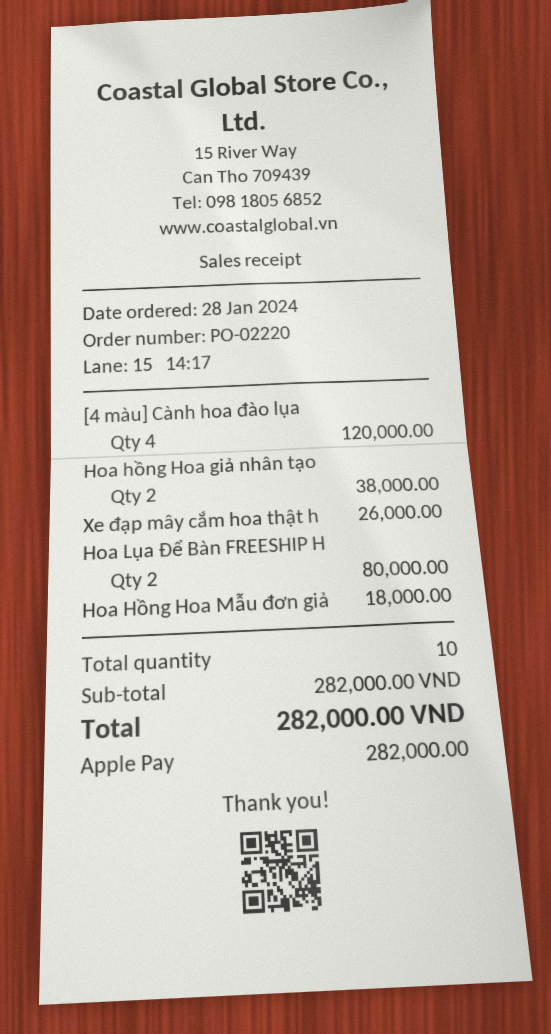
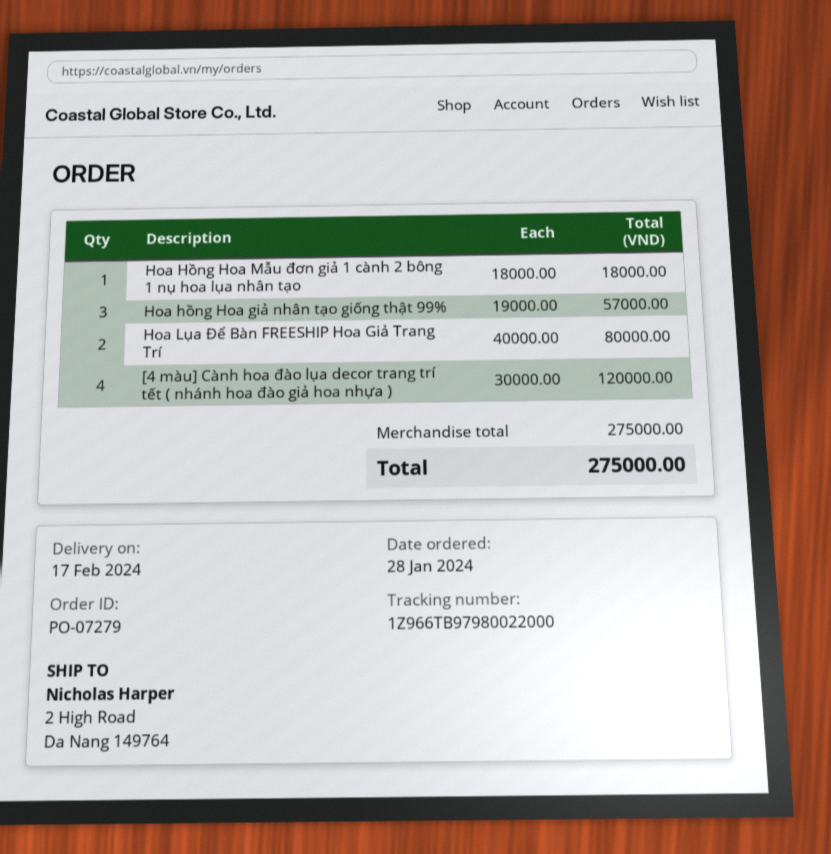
order number: PO-02220 -> PO-07279
Hoa hồng Hoa giả nhân tạo: 2 for 38000.00 -> 3 for 57000.00
Xe đạp mây cắm hoa thật h: 1 for 26000.00 -> none
subtotal: 282000.00 -> 275000.00
total: 282000.00 -> 275000.00

